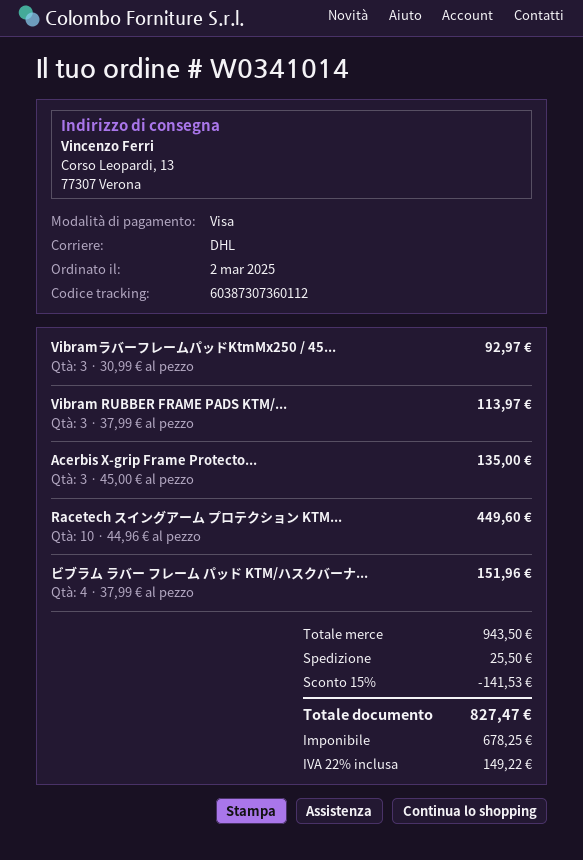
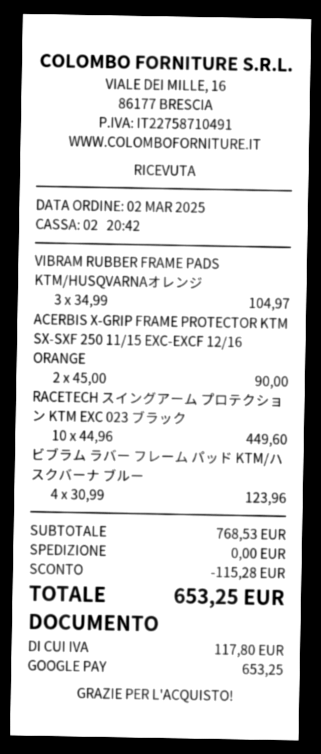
payment method: Visa -> Google Pay
VibramラバーフレームパッドKtmMx250 / 45...: 3 x 30.99 = 92.97 -> none
Vibram RUBBER FRAME PADS KTM/...: 3 x 37.99 = 113.97 -> 3 x 34.99 = 104.97
Acerbis X-grip Frame Protecto...: 3 x 45.00 = 135.00 -> 2 x 45.00 = 90.00
ビブラム ラバー フレーム パッド KTM/ハスクバーナ...: 4 x 37.99 = 151.96 -> 4 x 30.99 = 123.96
subtotal: 943.50 -> 768.53
discount: 141.53 -> 115.28
shipping: 25.50 -> 0.00
tax: 149.22 -> 117.80
total: 827.47 -> 653.25

